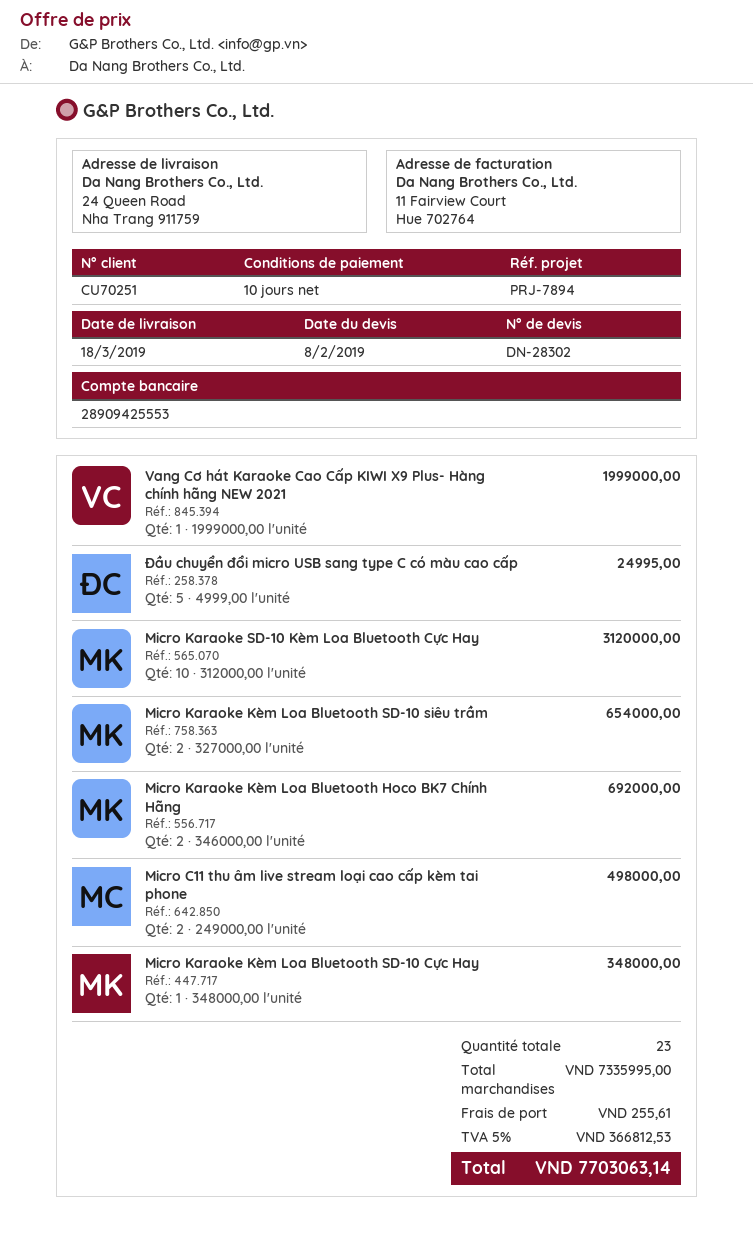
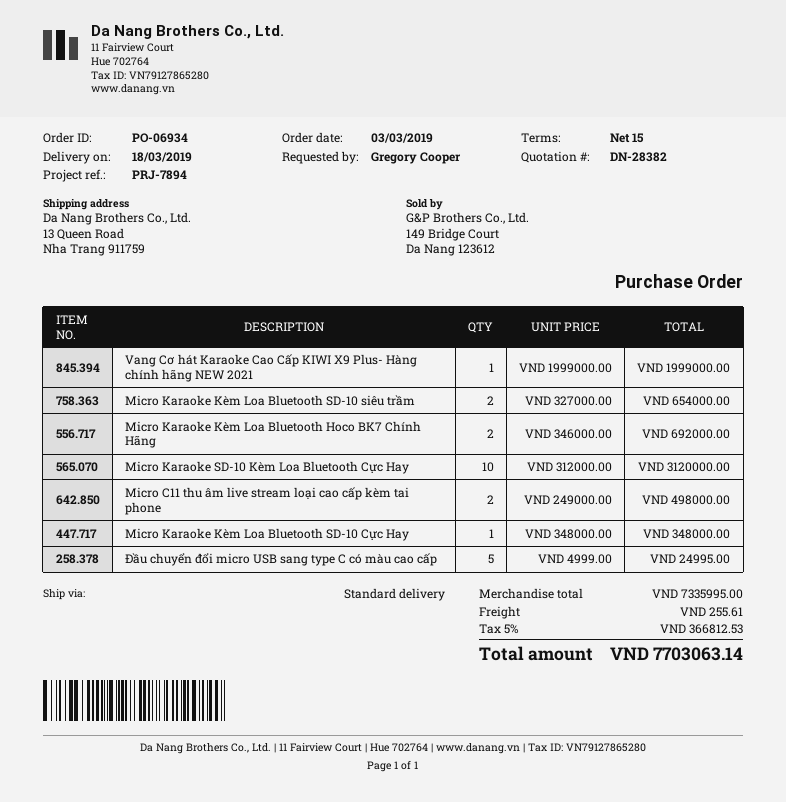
quote number: DN-28302 -> DN-28382
payment terms: 10 days -> 15 days
ship to: 24 Queen Road, Nha Trang 911759 -> 13 Queen Road, Nha Trang 911759

